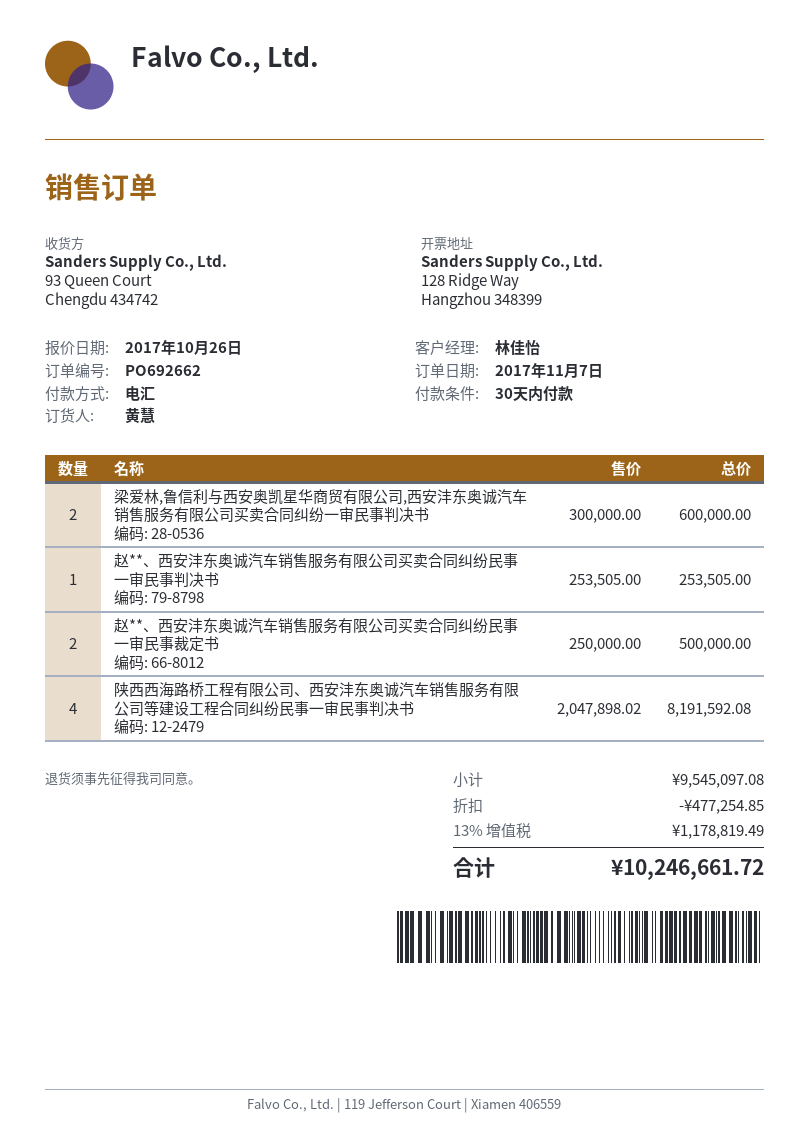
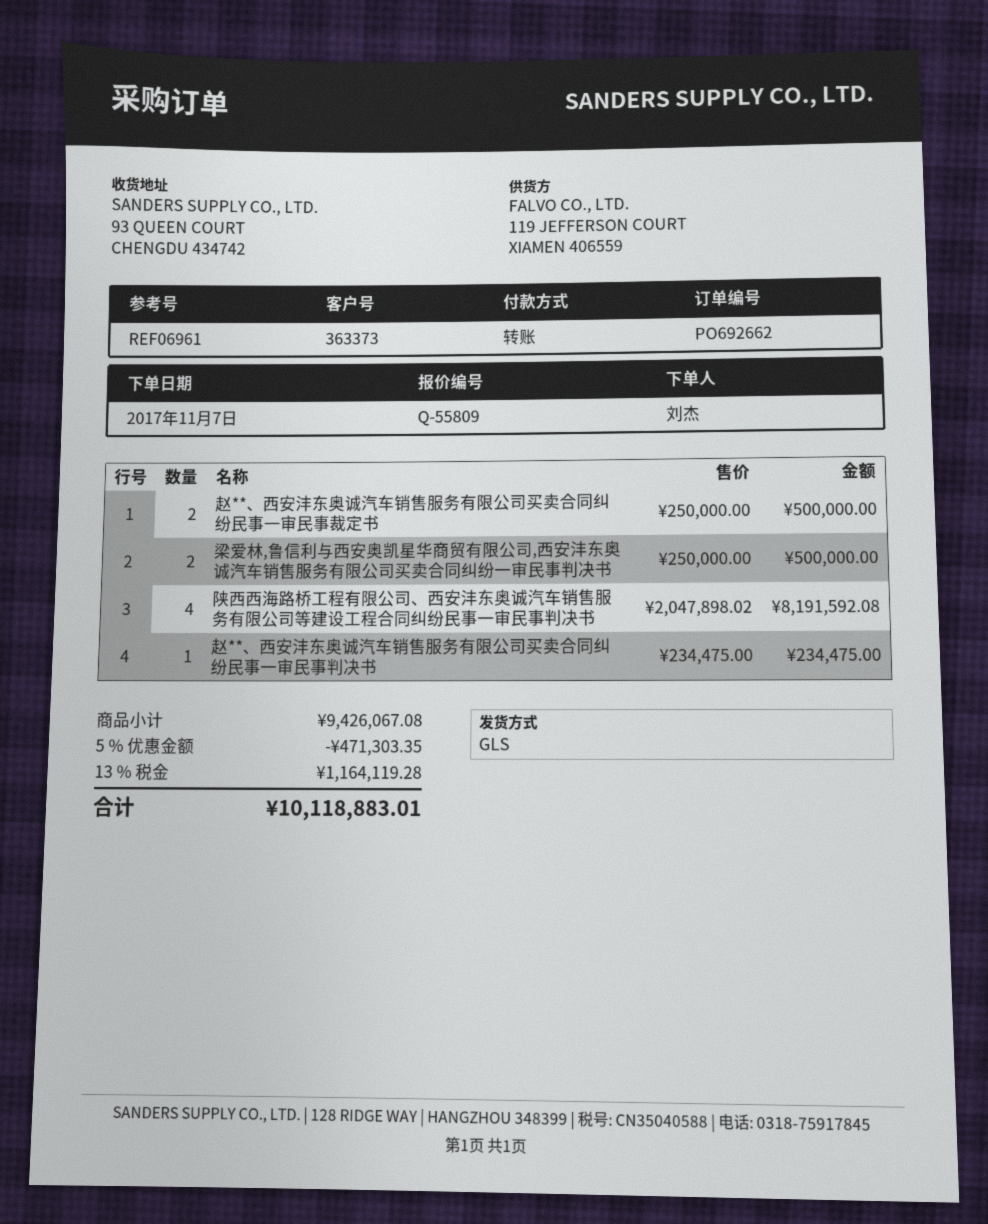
ordered by: 黄慧 -> 刘杰
梁爱林,鲁信利与西安奥凯星华商贸有限公司,西安沣东奥诚汽车销售服务有限公司买卖合同纠纷一审民事判决书: 2 x 300000.00 = 600000.00 -> 2 x 250000.00 = 500000.00
赵**、西安沣东奥诚汽车销售服务有限公司买卖合同纠纷民事一审民事判决书: 1 x 253505.00 = 253505.00 -> 1 x 234475.00 = 234475.00
subtotal: 9545097.08 -> 9426067.08
discount: 477254.85 -> 471303.35
tax: 13% = 1178819.49 -> 13% = 1164119.28
total: 10246661.72 -> 10118883.01

